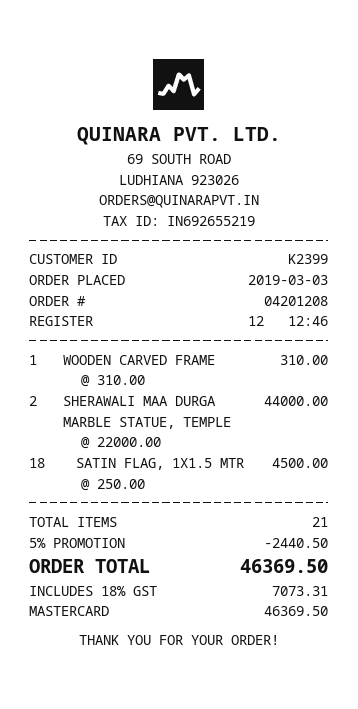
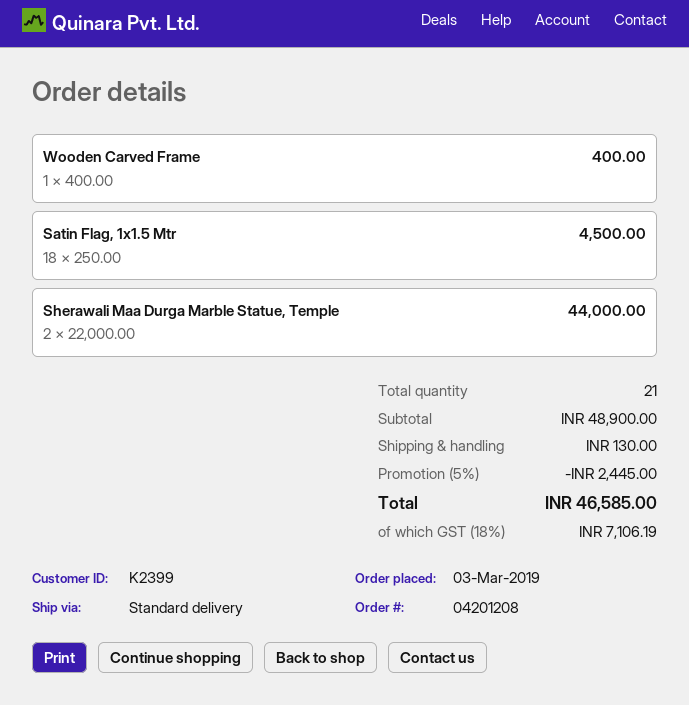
WOODEN CARVED FRAME: 1 x 310.00 = 310.00 -> 1 x 400.00 = 400.00
discount: 5% = 2440.50 -> 5% = 2445.00
shipping: none -> 130.00
tax: 18% = 7073.31 -> 18% = 7106.19
total: 46369.50 -> 46585.00

